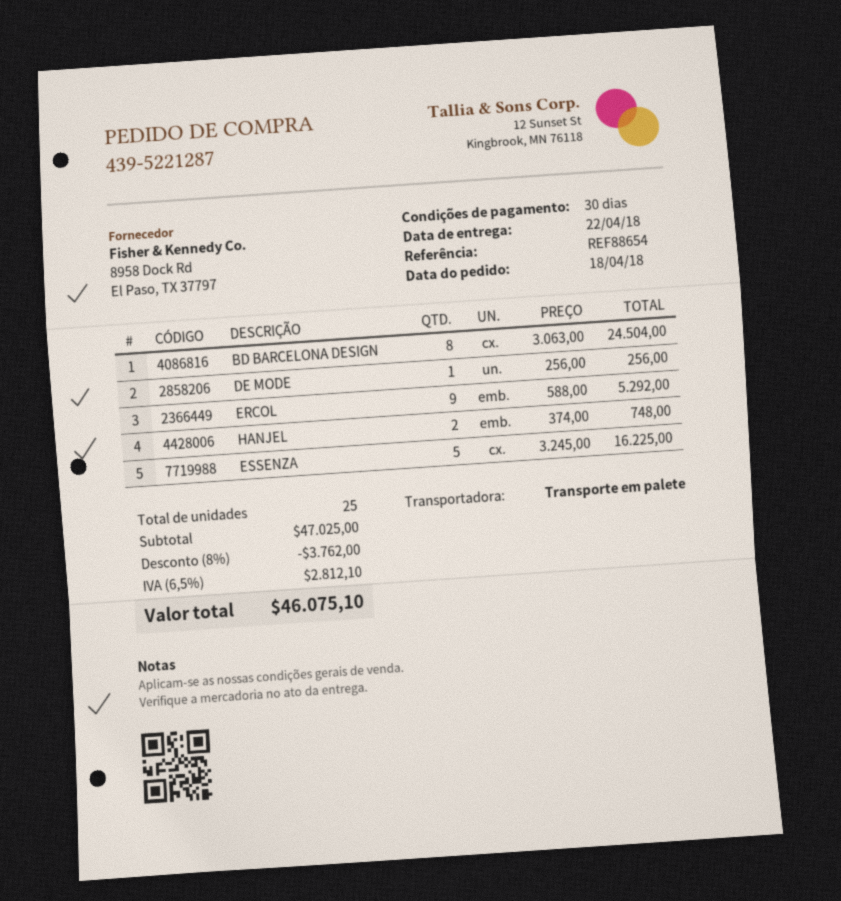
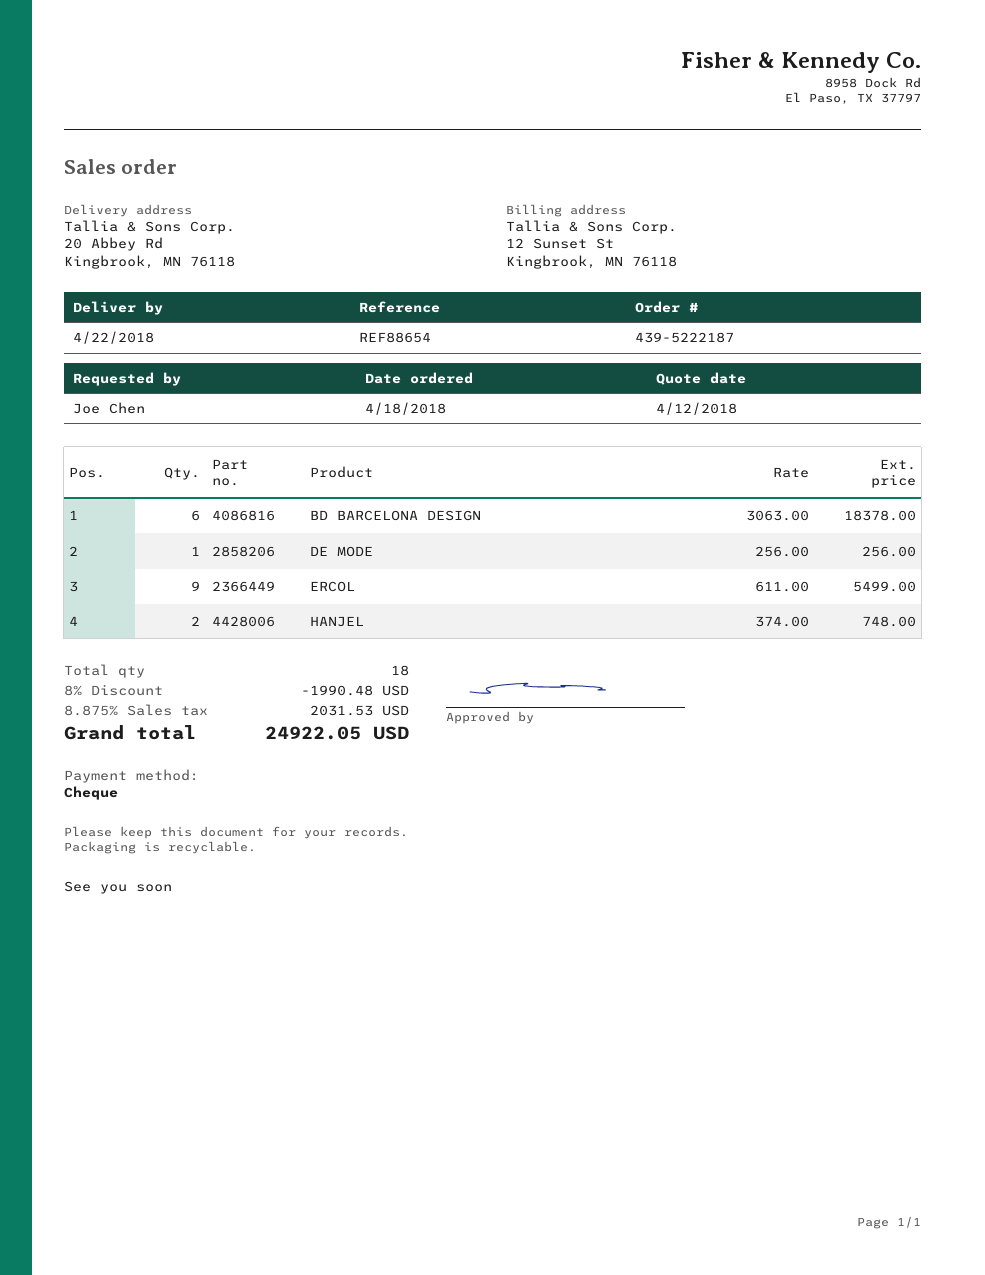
order number: 439-5221287 -> 439-5222187
BD BARCELONA DESIGN: 8 x 3063.00 = 24504.00 -> 6 x 3063.00 = 18378.00
ERCOL: 9 x 588.00 = 5292.00 -> 9 x 611.00 = 5499.00
ESSENZA: 5 x 3245.00 = 16225.00 -> none
total quantity: 25 -> 18
discount: 8% = 3762.00 -> 8% = 1990.48
tax: 6.5% = 2812.10 -> 8.875% = 2031.53
total: 46075.10 -> 24922.05

